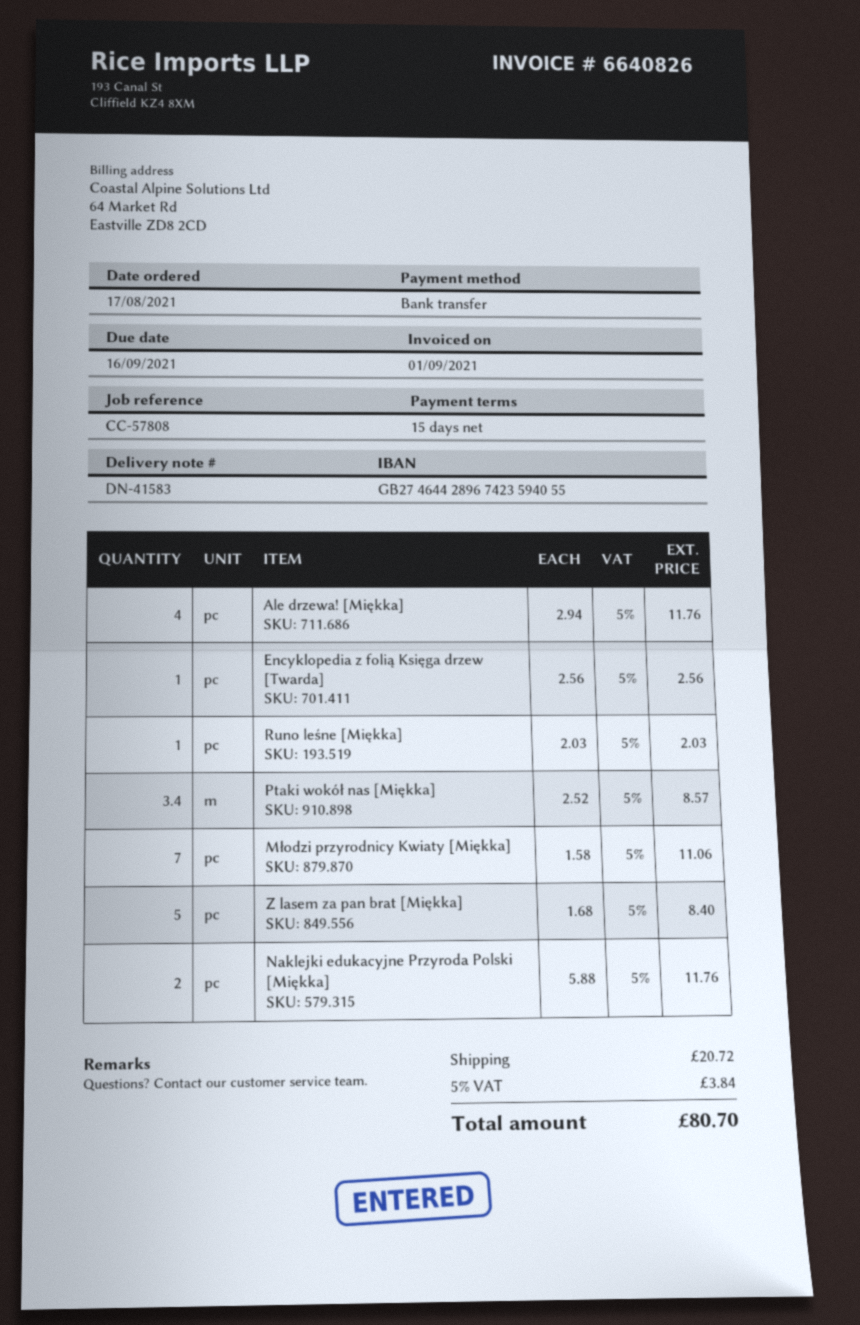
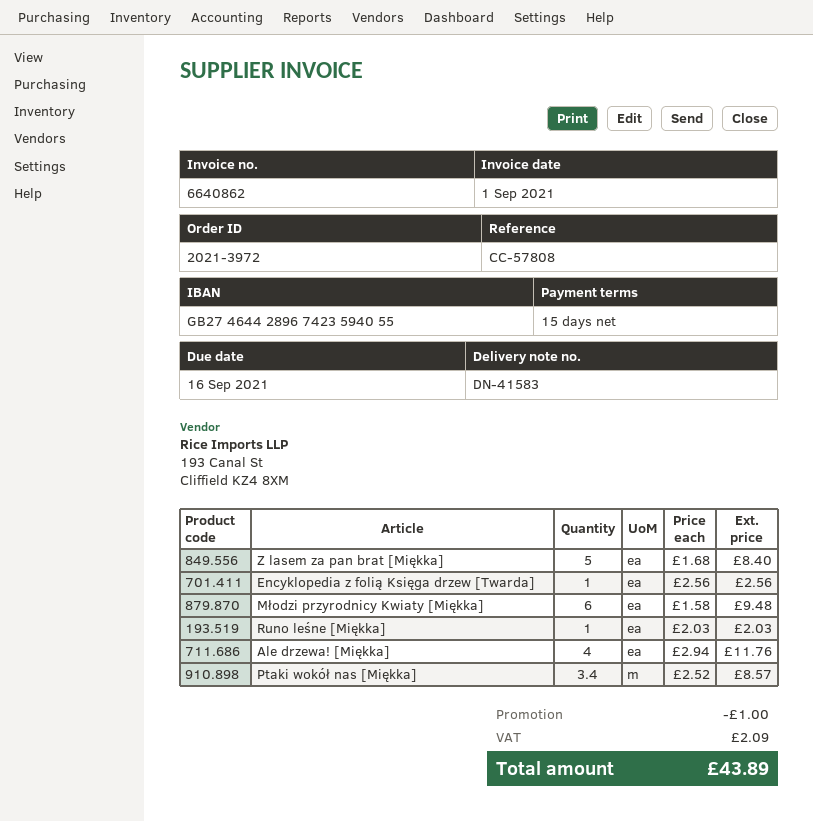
invoice number: 6640826 -> 6640862
Młodzi przyrodnicy Kwiaty [Miękka]: 7 x 1.58 = 11.06 -> 6 x 1.58 = 9.48
Naklejki edukacyjne Przyroda Polski [Miękka]: 2 x 5.88 = 11.76 -> none
discount: none -> 1.00
shipping: 20.72 -> none
tax: 3.84 -> 2.09
total: 80.70 -> 43.89

